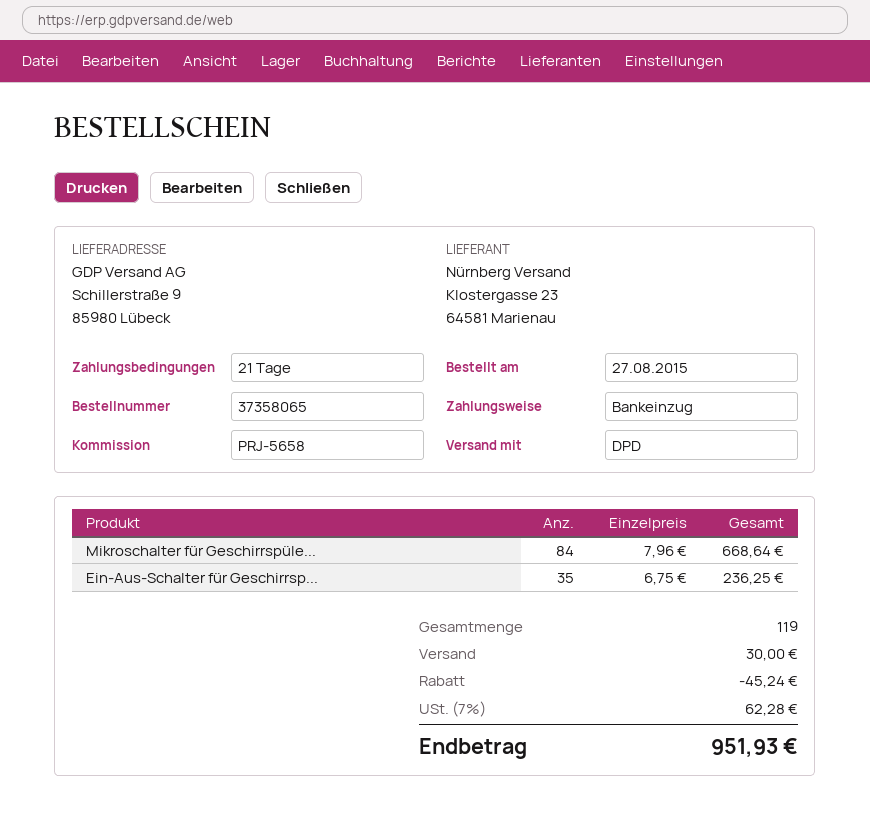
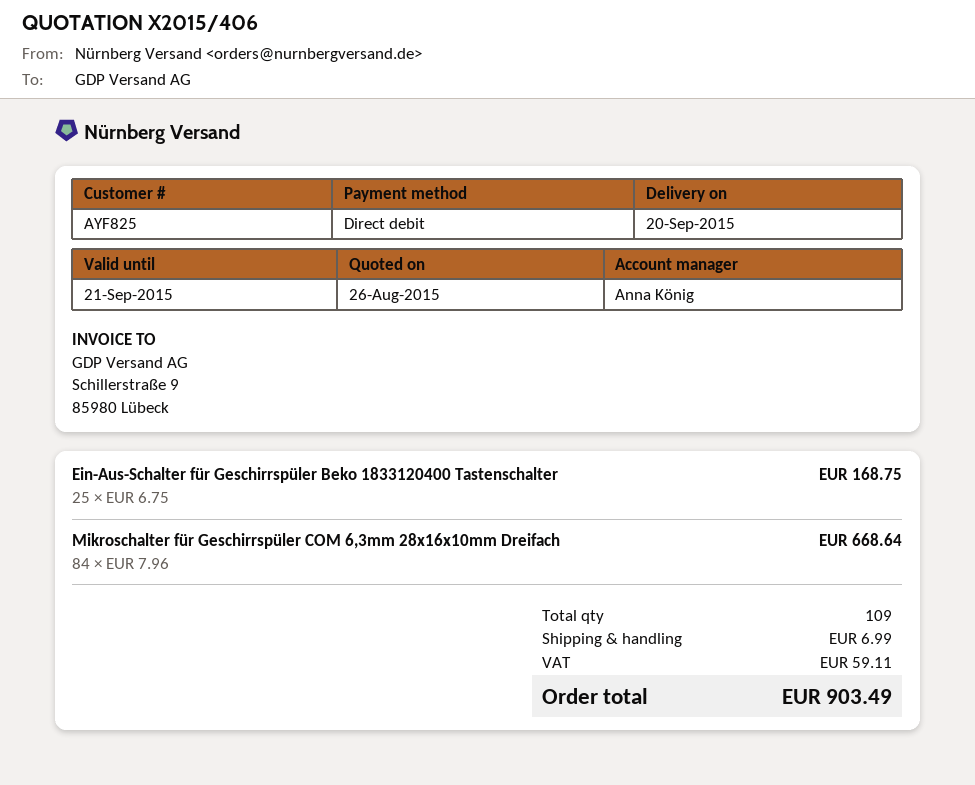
Ein-Aus-Schalter für Geschirrsp...: 35 x 6.75 = 236.25 -> 25 x 6.75 = 168.75
total quantity: 119 -> 109
discount: 45.24 -> none
shipping: 30.00 -> 6.99
tax: 62.28 -> 59.11
total: 951.93 -> 903.49

